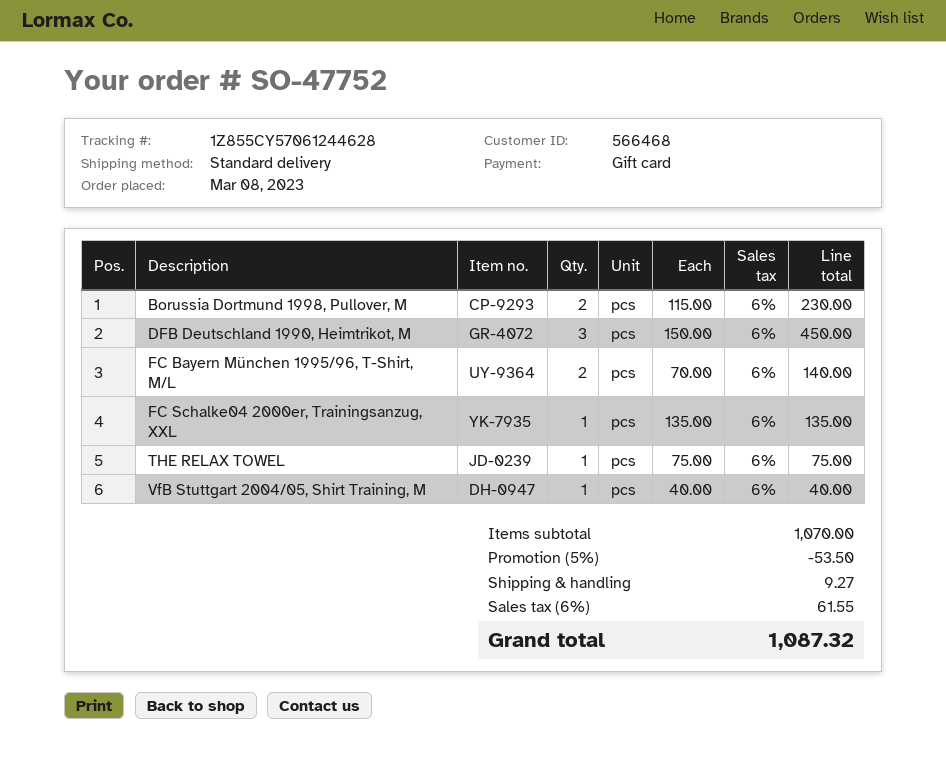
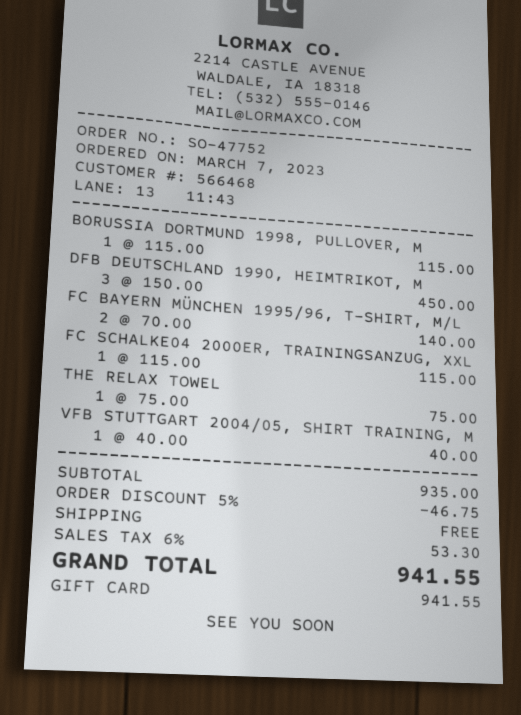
order date: 2023-03-08 -> 2023-03-07
Borussia Dortmund 1998, Pullover, M: 2 x 115.00 = 230.00 -> 1 x 115.00 = 115.00
FC Schalke04 2000er, Trainingsanzug, XXL: 1 x 135.00 = 135.00 -> 1 x 115.00 = 115.00
subtotal: 1070.00 -> 935.00
discount: 5% = 53.50 -> 5% = 46.75
shipping: 9.27 -> 0.00
tax: 6% = 61.55 -> 6% = 53.30
total: 1087.32 -> 941.55

